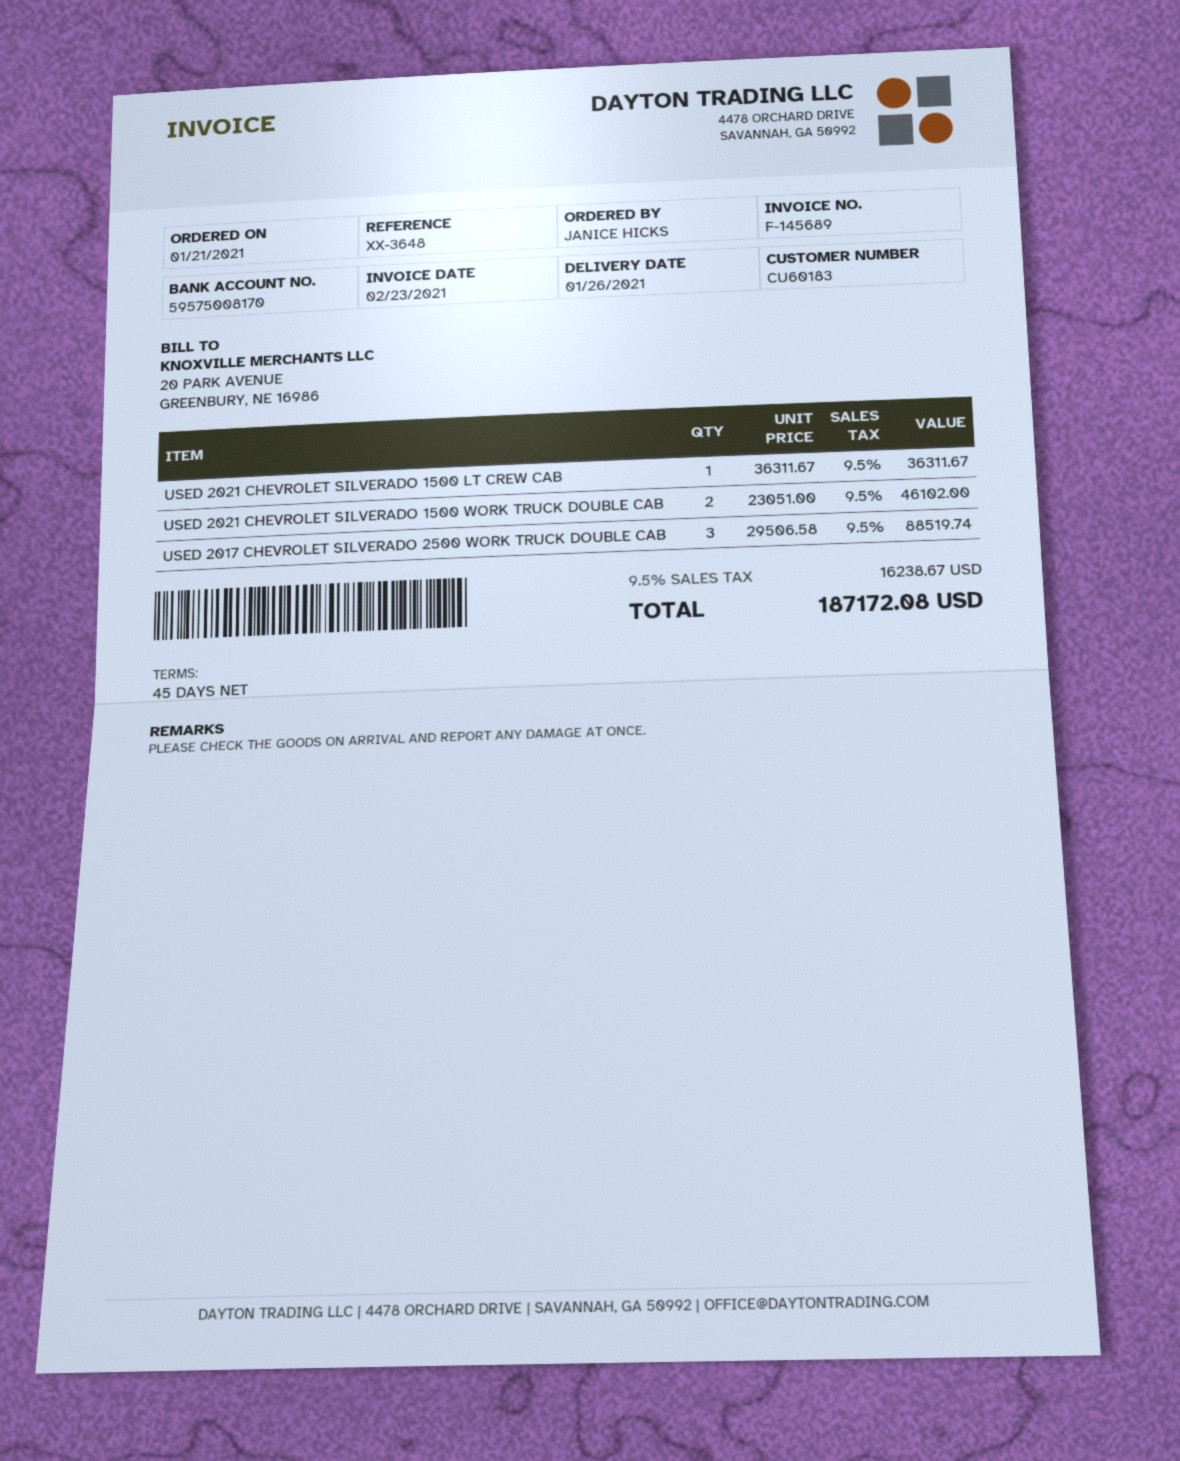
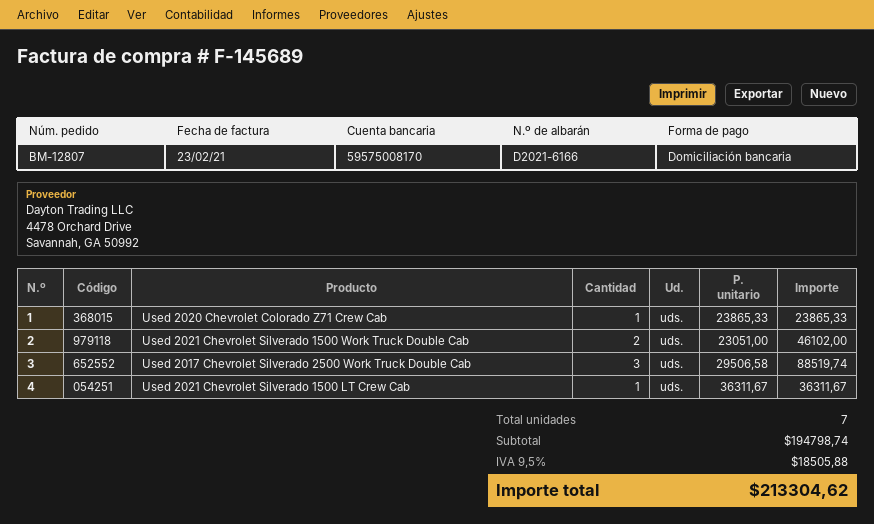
Used 2020 Chevrolet Colorado Z71 Crew Cab: none -> 1 x 23865.33 = 23865.33
tax: 9.5% = 16238.67 -> 9.5% = 18505.88
total: 187172.08 -> 213304.62

